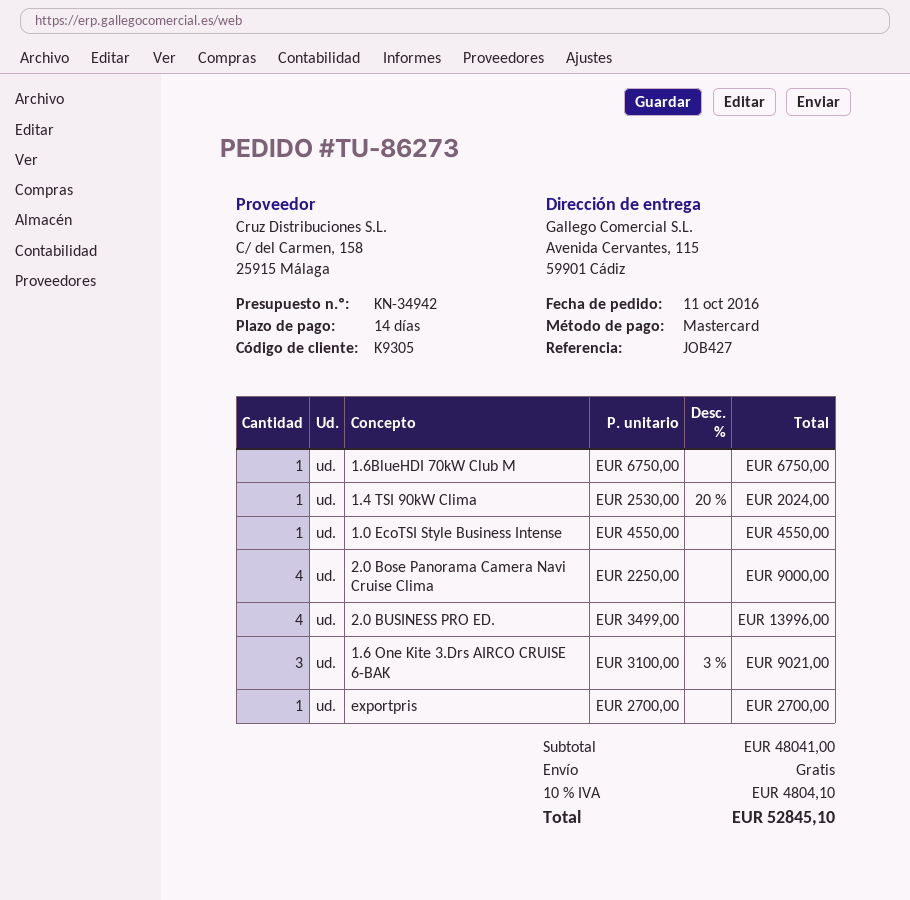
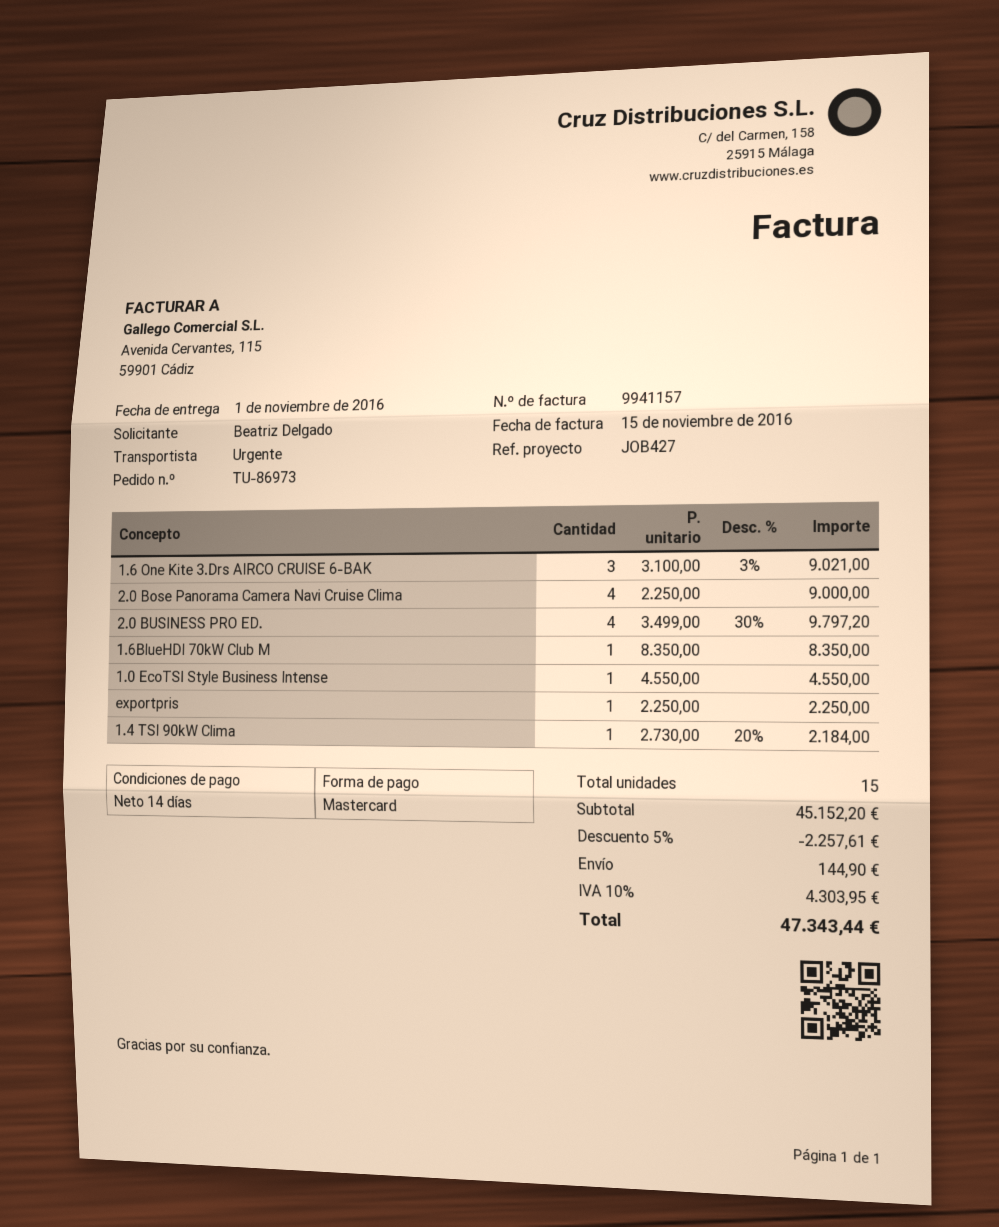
order number: TU-86273 -> TU-86973
1.6BlueHDI 70kW Club M: 1 x 6750.00 = 6750.00 -> 1 x 8350.00 = 8350.00
1.4 TSI 90kW Clima: 1 x 2530.00 - 20% = 2024.00 -> 1 x 2730.00 - 20% = 2184.00
2.0 BUSINESS PRO ED.: 4 x 3499.00 = 13996.00 -> 4 x 3499.00 - 30% = 9797.20
exportpris: 1 x 2700.00 = 2700.00 -> 1 x 2250.00 = 2250.00
subtotal: 48041.00 -> 45152.20
discount: none -> 5% = 2257.61
shipping: 0.00 -> 144.90
tax: 10% = 4804.10 -> 10% = 4303.95
total: 52845.10 -> 47343.44

